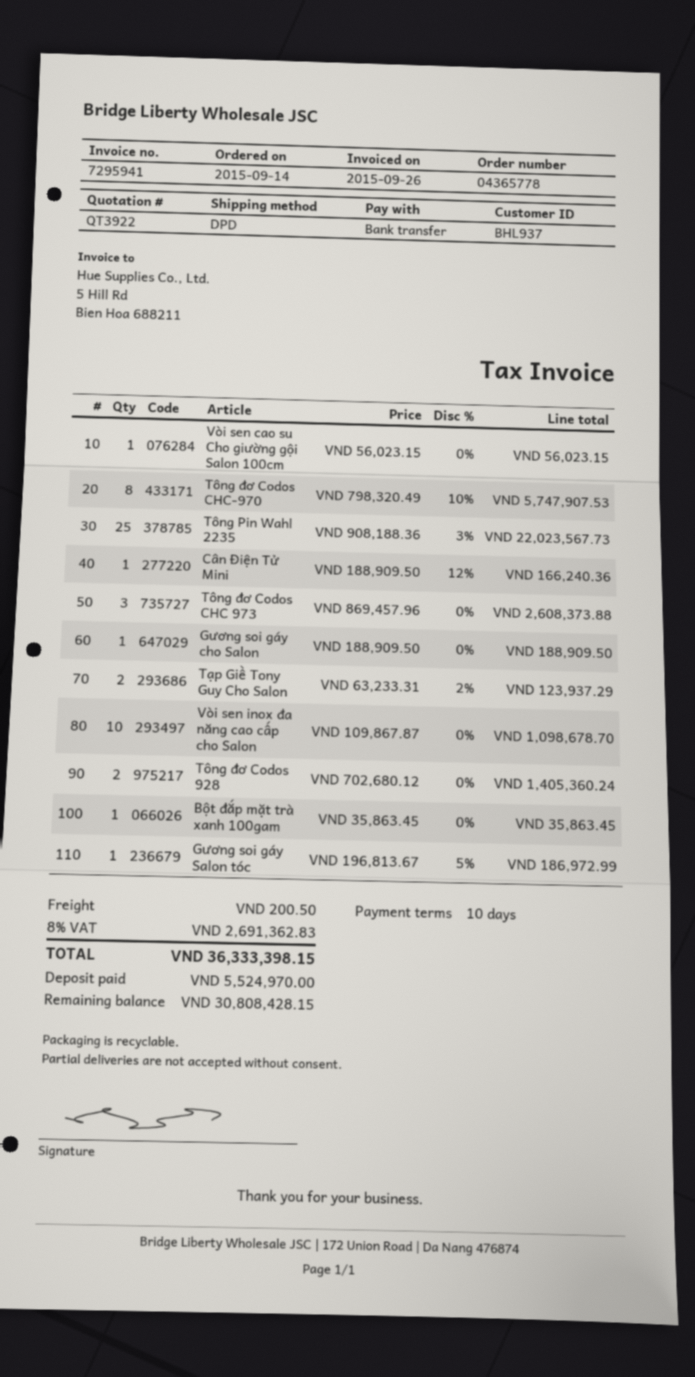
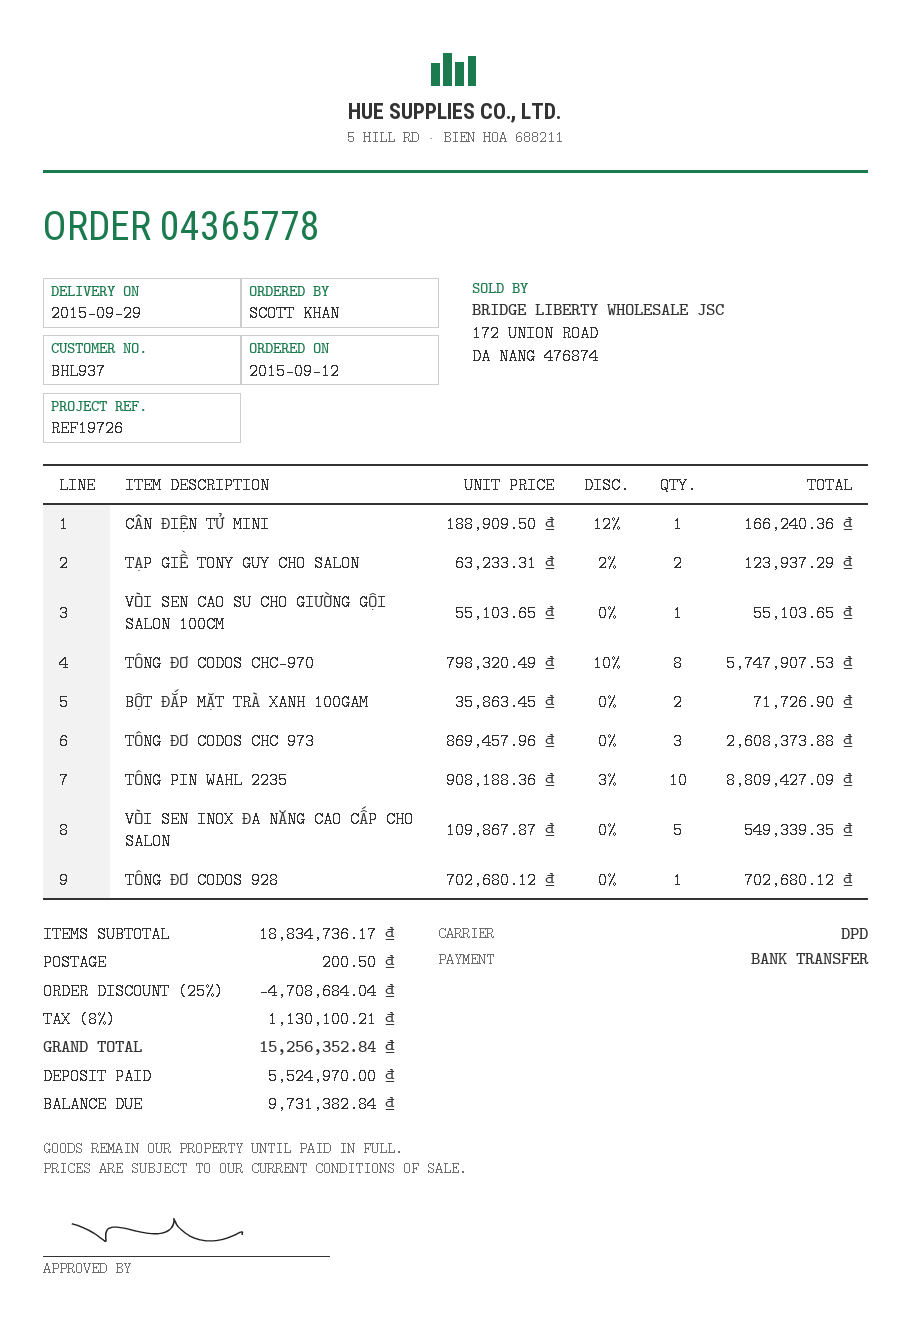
order date: 2015-09-14 -> 2015-09-12
Vòi sen cao su Cho giường gội Salon 100cm: 1 x 56023.15 = 56023.15 -> 1 x 55103.65 = 55103.65
Tông Pin Wahl 2235: 25 x 908188.36 - 3% = 22023567.73 -> 10 x 908188.36 - 3% = 8809427.09
Gương soi gáy cho Salon: 1 x 188909.50 = 188909.50 -> none
Vòi sen inox đa năng cao cấp cho Salon: 10 x 109867.87 = 1098678.70 -> 5 x 109867.87 = 549339.35
Tông đơ Codos 928: 2 x 702680.12 = 1405360.24 -> 1 x 702680.12 = 702680.12
Bột đắp mặt trà xanh 100gam: 1 x 35863.45 = 35863.45 -> 2 x 35863.45 = 71726.90
Gương soi gáy Salon tóc: 1 x 196813.67 - 5% = 186972.99 -> none
discount: none -> 25% = 4708684.04
tax: 8% = 2691362.83 -> 8% = 1130100.21
total: 36333398.15 -> 15256352.84
balance: 30808428.15 -> 9731382.84

